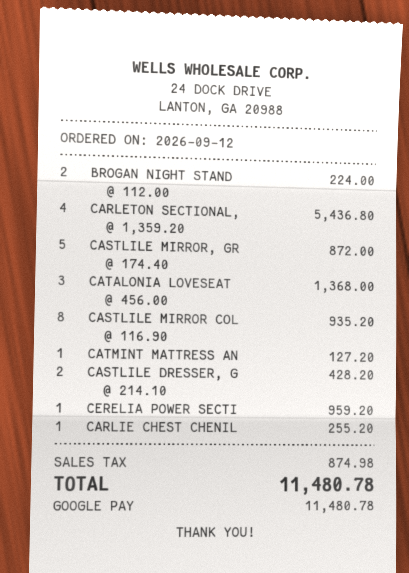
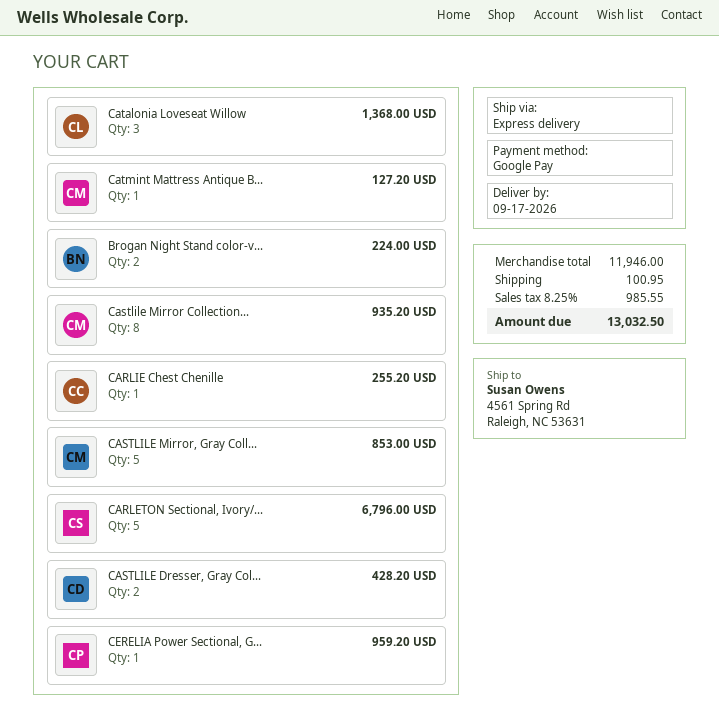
CARLETON SECTIONAL,: 4 for 5436.80 -> 5 for 6796.00
CASTLILE MIRROR, GR: 5 for 872.00 -> 5 for 853.00
shipping: none -> 100.95
tax: 874.98 -> 985.55
total: 11480.78 -> 13032.50

